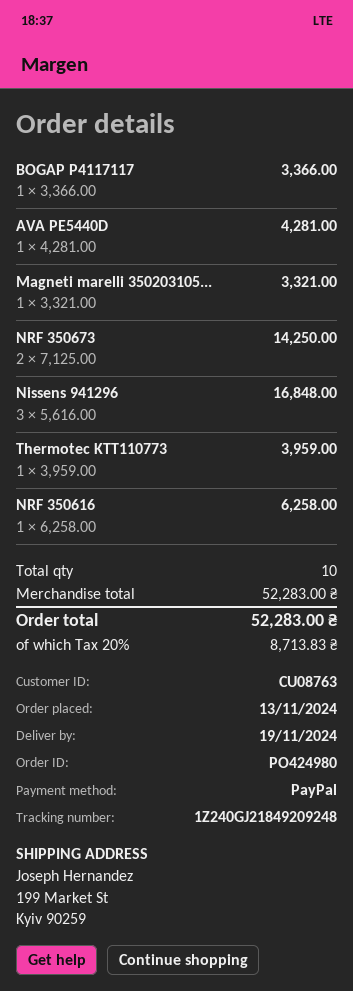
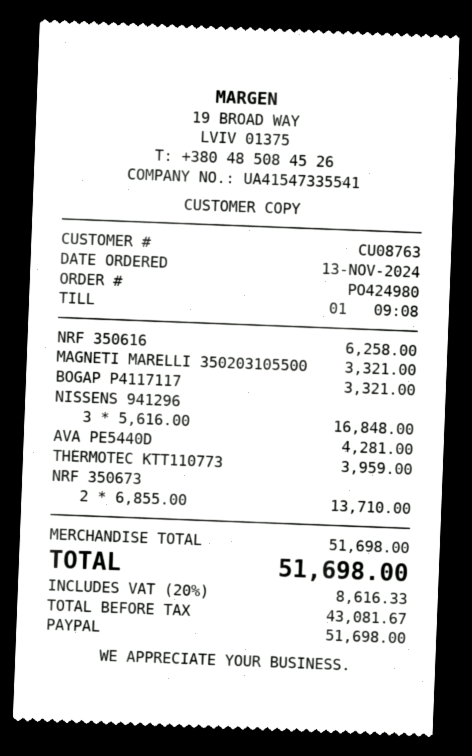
BOGAP P4117117: 1 x 3366.00 = 3366.00 -> 1 x 3321.00 = 3321.00
NRF 350673: 2 x 7125.00 = 14250.00 -> 2 x 6855.00 = 13710.00
subtotal: 52283.00 -> 51698.00
tax: 20% = 8713.83 -> 20% = 8616.33
total: 52283.00 -> 51698.00

